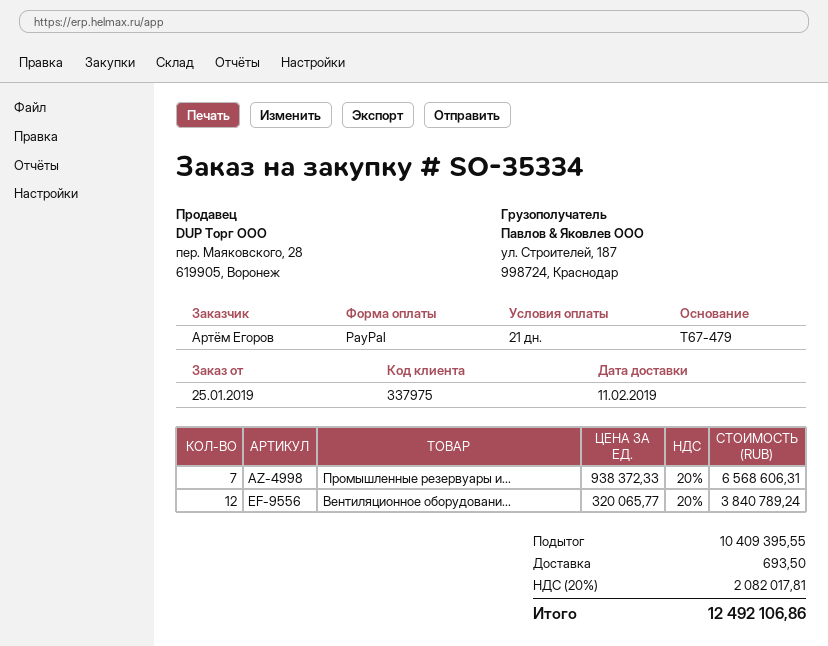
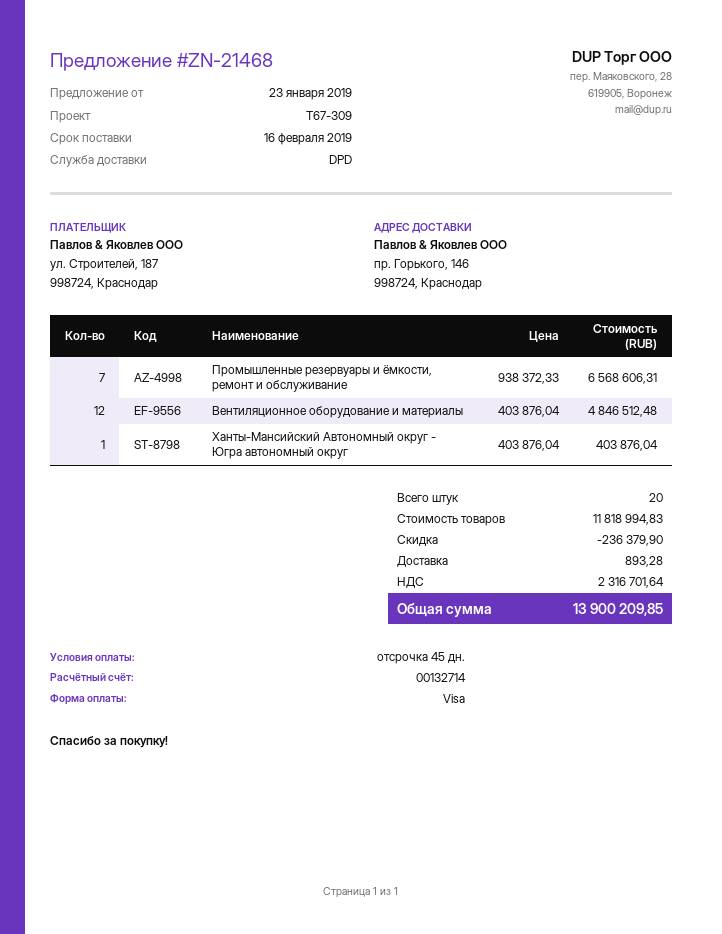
delivery date: 2019-02-11 -> 2019-02-16
payment terms: 21 days -> 45 days
reference: T67-479 -> T67-309
payment method: PayPal -> Visa
ship to: ул. Строителей, 187, 998724, Краснодар -> пр. Горького, 146, 998724, Краснодар
Вентиляционное оборудовани...: 12 x 320065.77 = 3840789.24 -> 12 x 403876.04 = 4846512.48
Ханты-Мансийский Автономный округ - Югра автономный округ: none -> 1 x 403876.04 = 403876.04
subtotal: 10409395.55 -> 11818994.83
discount: none -> 236379.90
shipping: 693.50 -> 893.28
tax: 2082017.81 -> 2316701.64
total: 12492106.86 -> 13900209.85

